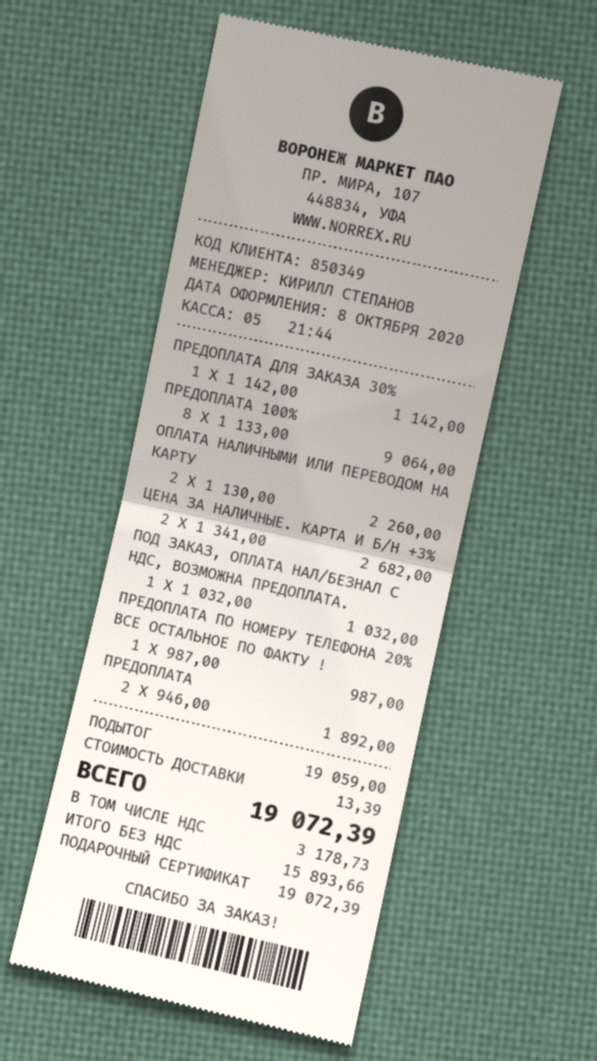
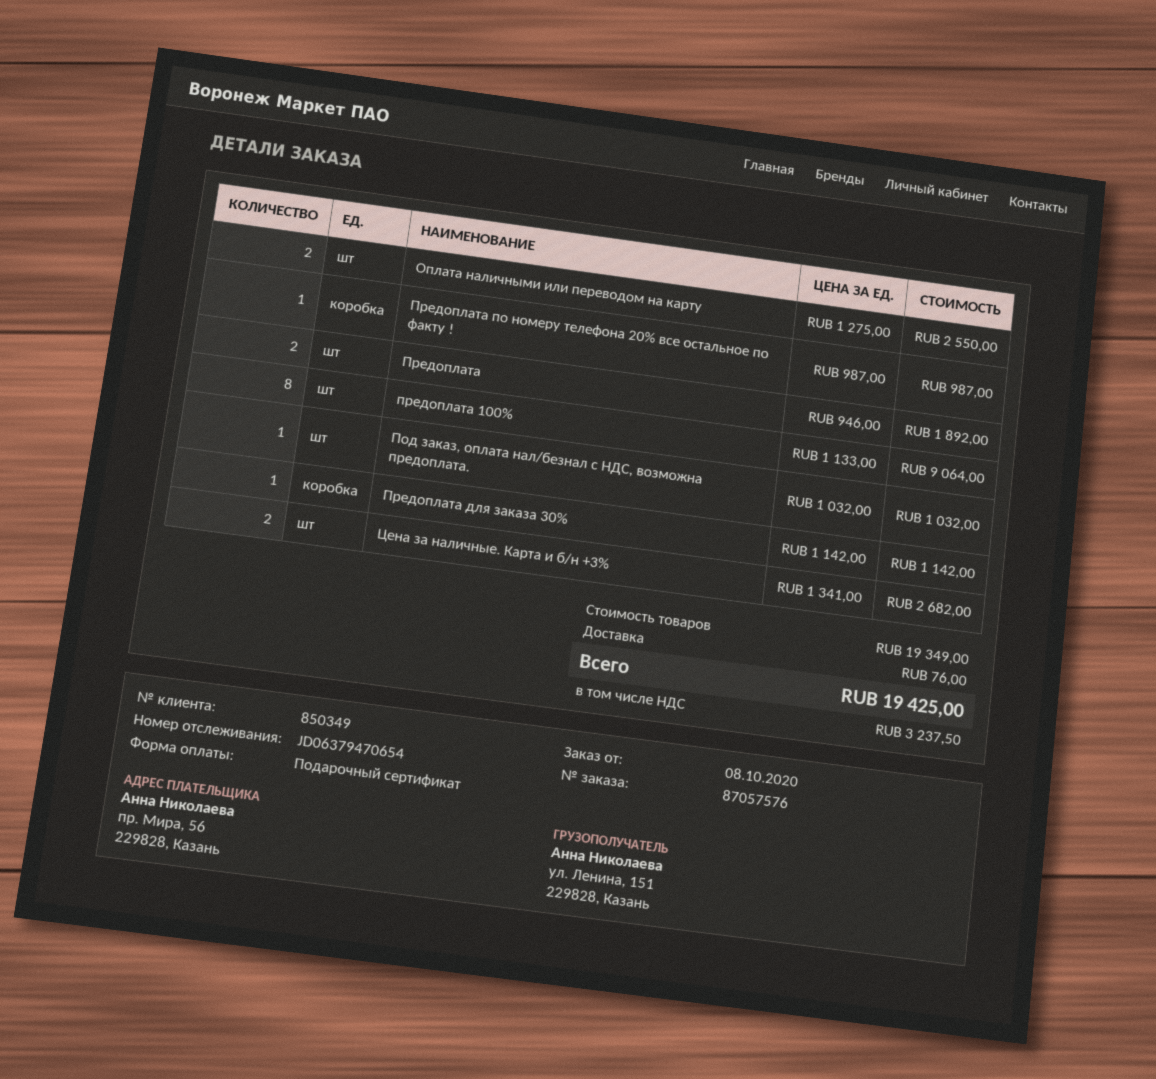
ОПЛАТА НАЛИЧНЫМИ ИЛИ ПЕРЕВОДОМ НА КАРТУ: 2 x 1130.00 = 2260.00 -> 2 x 1275.00 = 2550.00
subtotal: 19059.00 -> 19349.00
shipping: 13.39 -> 76.00
tax: 3178.73 -> 3237.50
total: 19072.39 -> 19425.00

